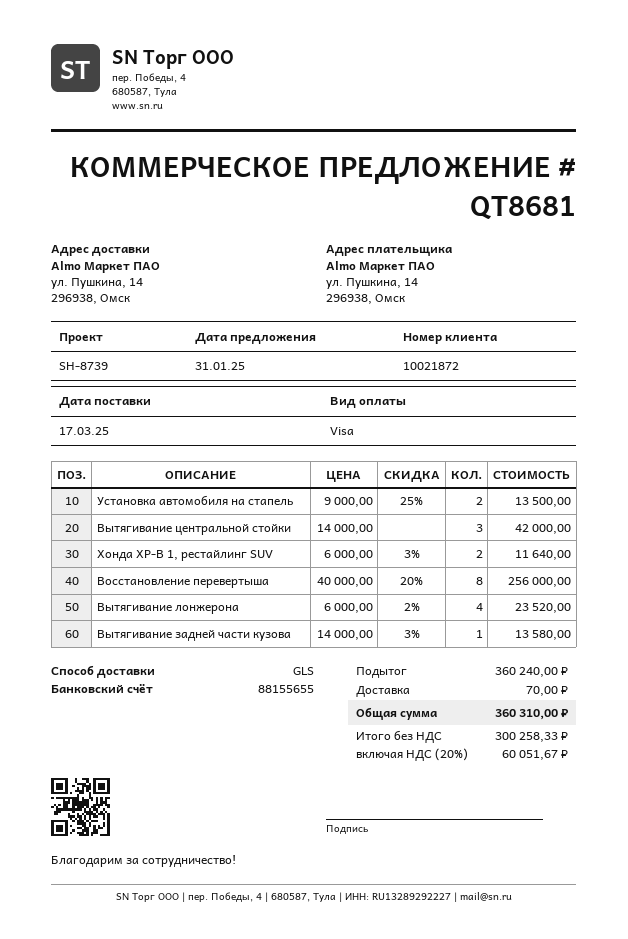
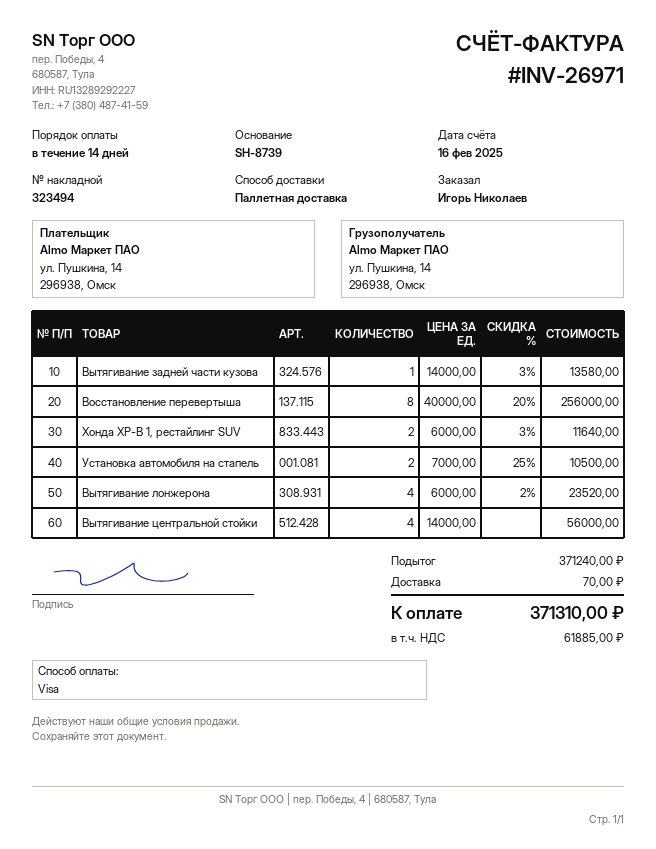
shipping method: GLS -> pallet freight
Установка автомобиля на стапель: 2 x 9000.00 - 25% = 13500.00 -> 2 x 7000.00 - 25% = 10500.00
Вытягивание центральной стойки: 3 x 14000.00 = 42000.00 -> 4 x 14000.00 = 56000.00
subtotal: 360240.00 -> 371240.00
tax: 60051.67 -> 61885.00
total: 360310.00 -> 371310.00

